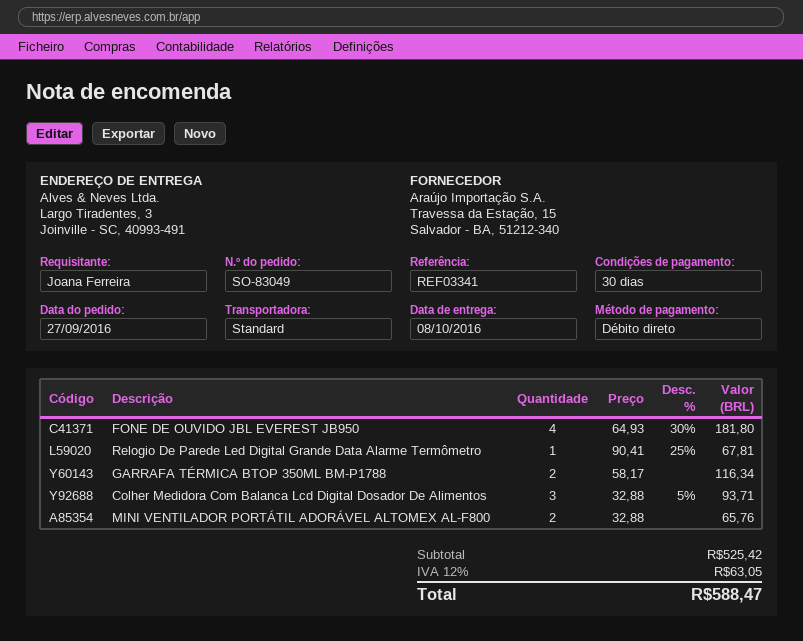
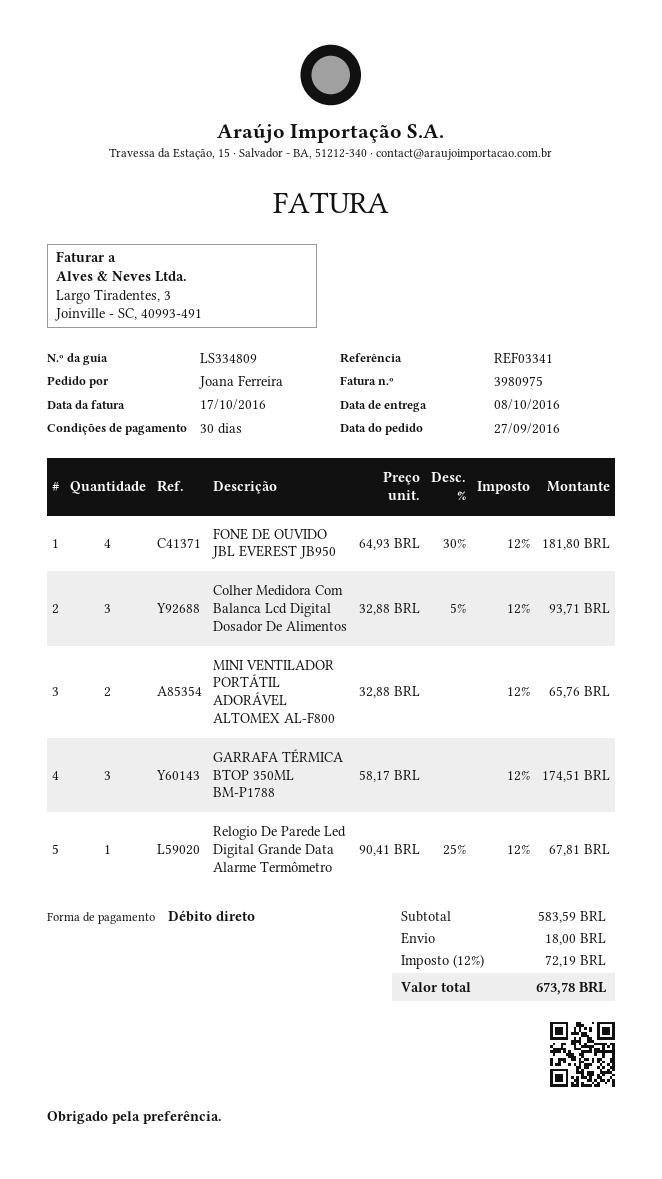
GARRAFA TÉRMICA BTOP 350ML BM-P1788: 2 x 58.17 = 116.34 -> 3 x 58.17 = 174.51
subtotal: 525.42 -> 583.59
shipping: none -> 18.00
tax: 12% = 63.05 -> 12% = 72.19
total: 588.47 -> 673.78

